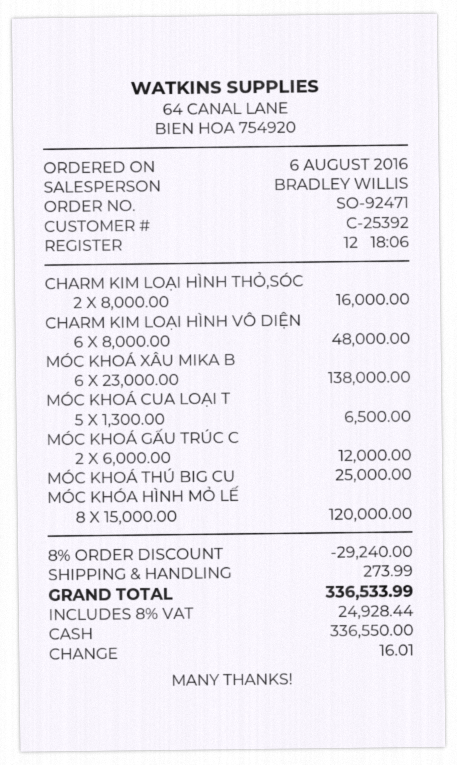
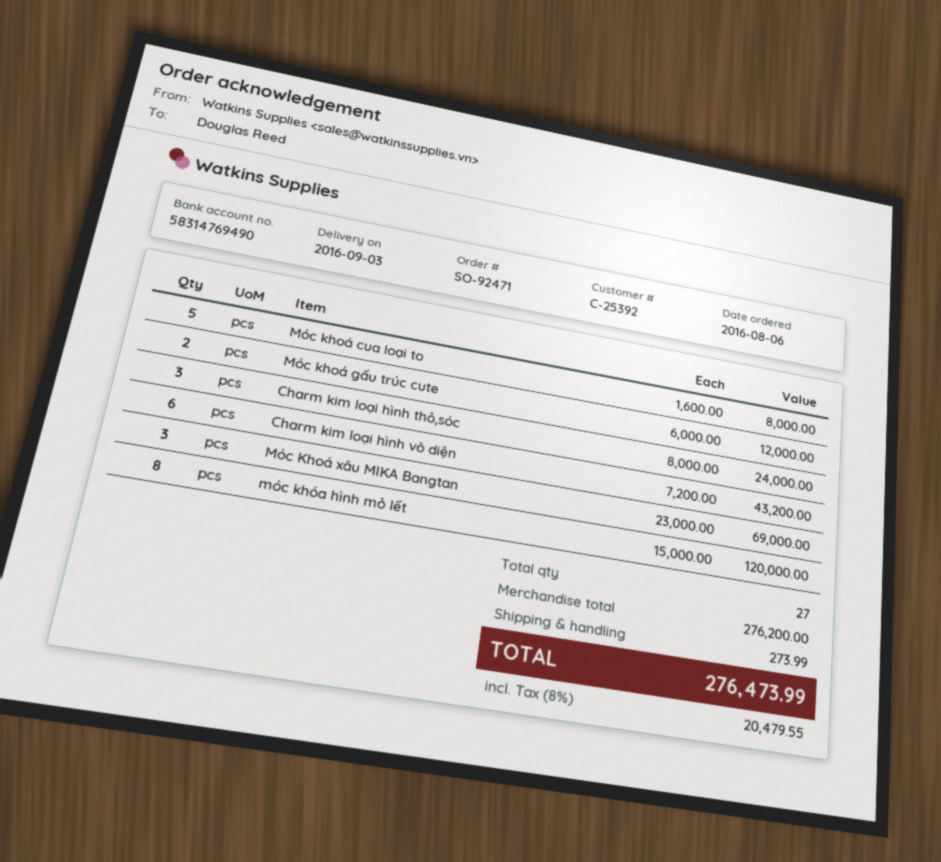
CHARM KIM LOẠI HÌNH THỎ,SÓC: 2 x 8000.00 = 16000.00 -> 3 x 8000.00 = 24000.00
CHARM KIM LOẠI HÌNH VÔ DIỆN: 6 x 8000.00 = 48000.00 -> 6 x 7200.00 = 43200.00
MÓC KHOÁ XÂU MIKA B: 6 x 23000.00 = 138000.00 -> 3 x 23000.00 = 69000.00
MÓC KHOÁ CUA LOẠI T: 5 x 1300.00 = 6500.00 -> 5 x 1600.00 = 8000.00
MÓC KHOÁ THÚ BIG CU: 1 x 25000.00 = 25000.00 -> none
discount: 8% = 29240.00 -> none
tax: 8% = 24928.44 -> 8% = 20479.55
total: 336533.99 -> 276473.99

